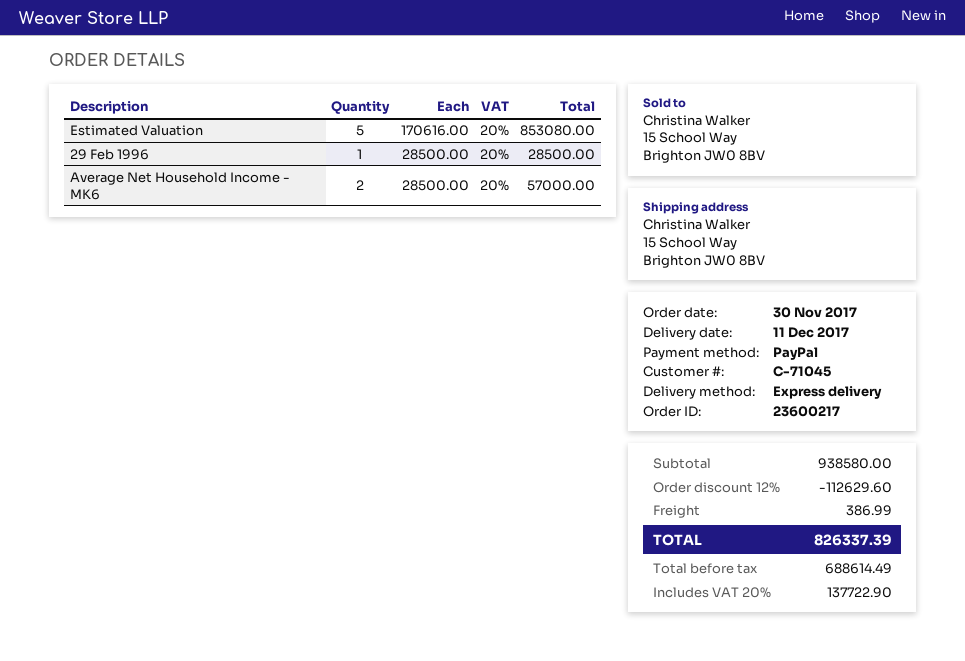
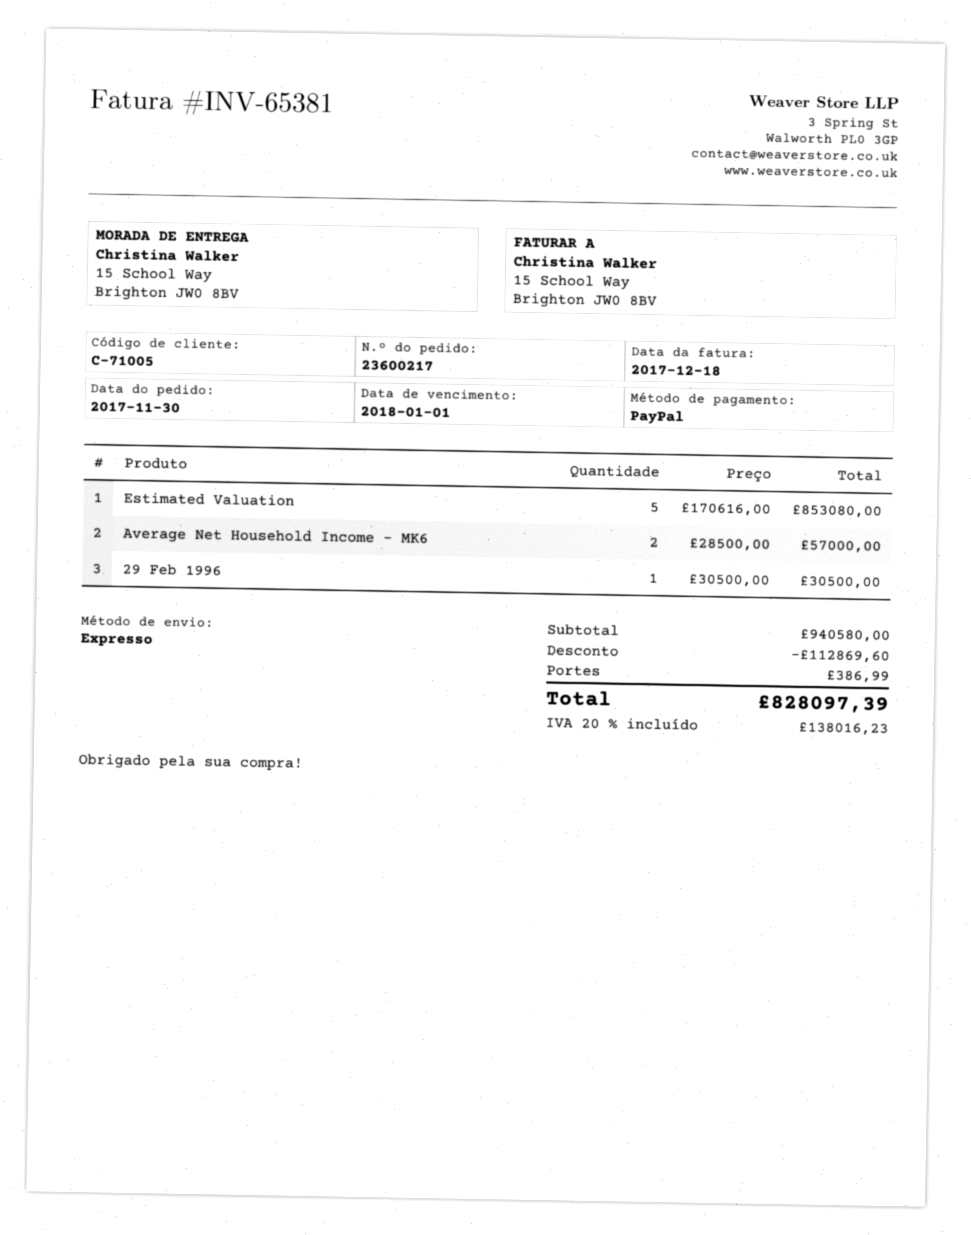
customer number: C-71045 -> C-71005
29 Feb 1996: 1 x 28500.00 = 28500.00 -> 1 x 30500.00 = 30500.00
subtotal: 938580.00 -> 940580.00
discount: 112629.60 -> 112869.60
tax: 20% = 137722.90 -> 20% = 138016.23
total: 826337.39 -> 828097.39

